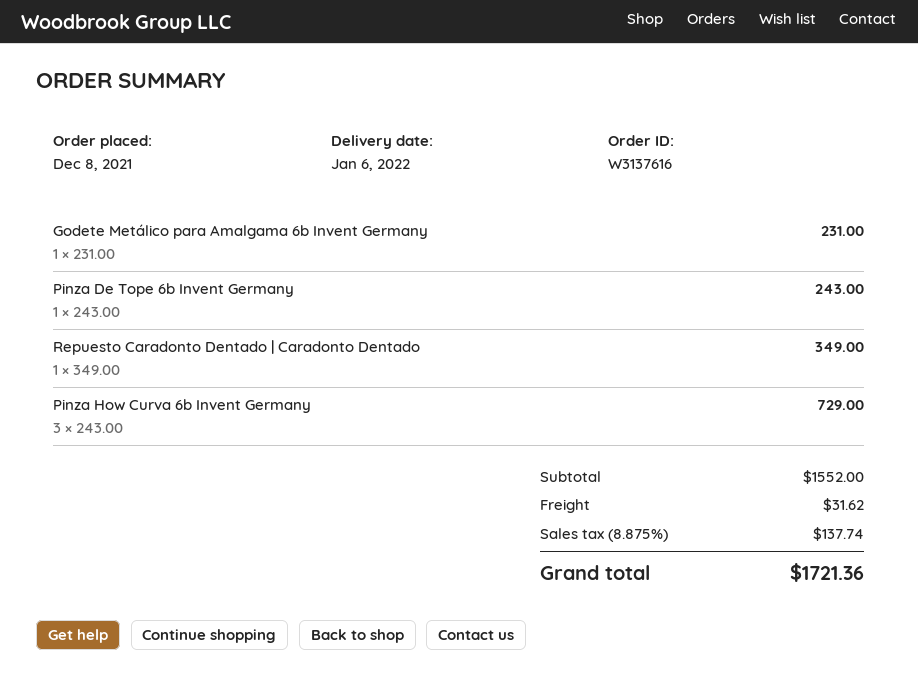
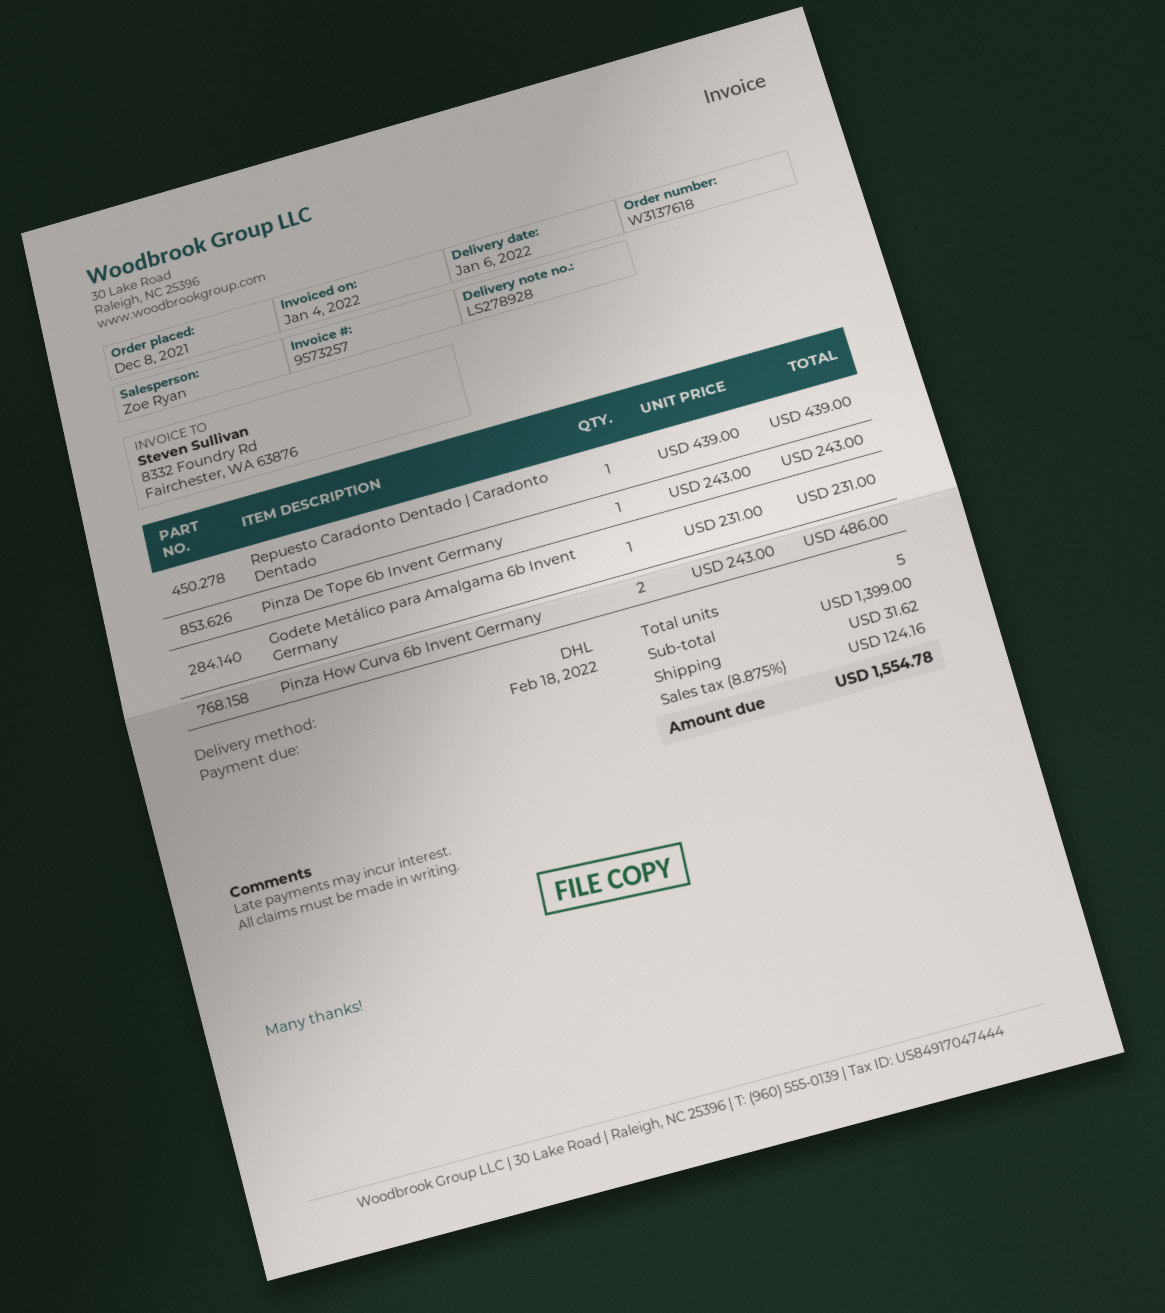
order number: W3137616 -> W3137618
Repuesto Caradonto Dentado | Caradonto Dentado: 1 x 349.00 = 349.00 -> 1 x 439.00 = 439.00
Pinza How Curva 6b Invent Germany: 3 x 243.00 = 729.00 -> 2 x 243.00 = 486.00
subtotal: 1552.00 -> 1399.00
tax: 8.875% = 137.74 -> 8.875% = 124.16
total: 1721.36 -> 1554.78

